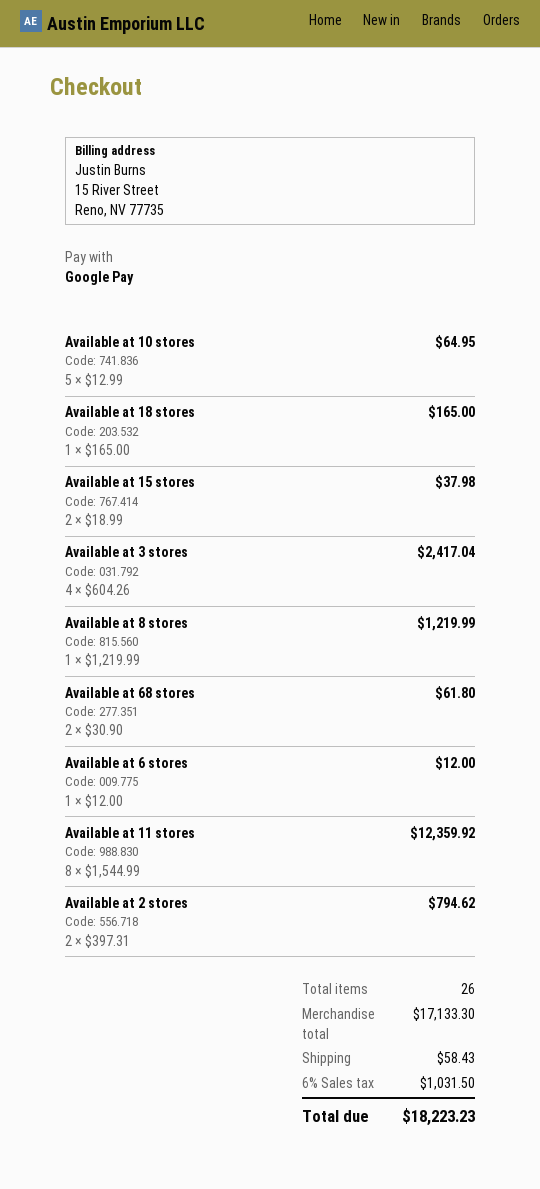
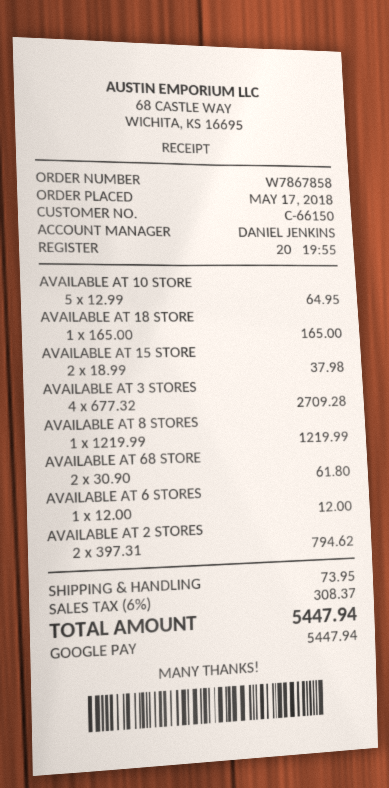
Available at 3 stores: 4 x 604.26 = 2417.04 -> 4 x 677.32 = 2709.28
Available at 11 stores: 8 x 1544.99 = 12359.92 -> none
shipping: 58.43 -> 73.95
tax: 6% = 1031.50 -> 6% = 308.37
total: 18223.23 -> 5447.94

